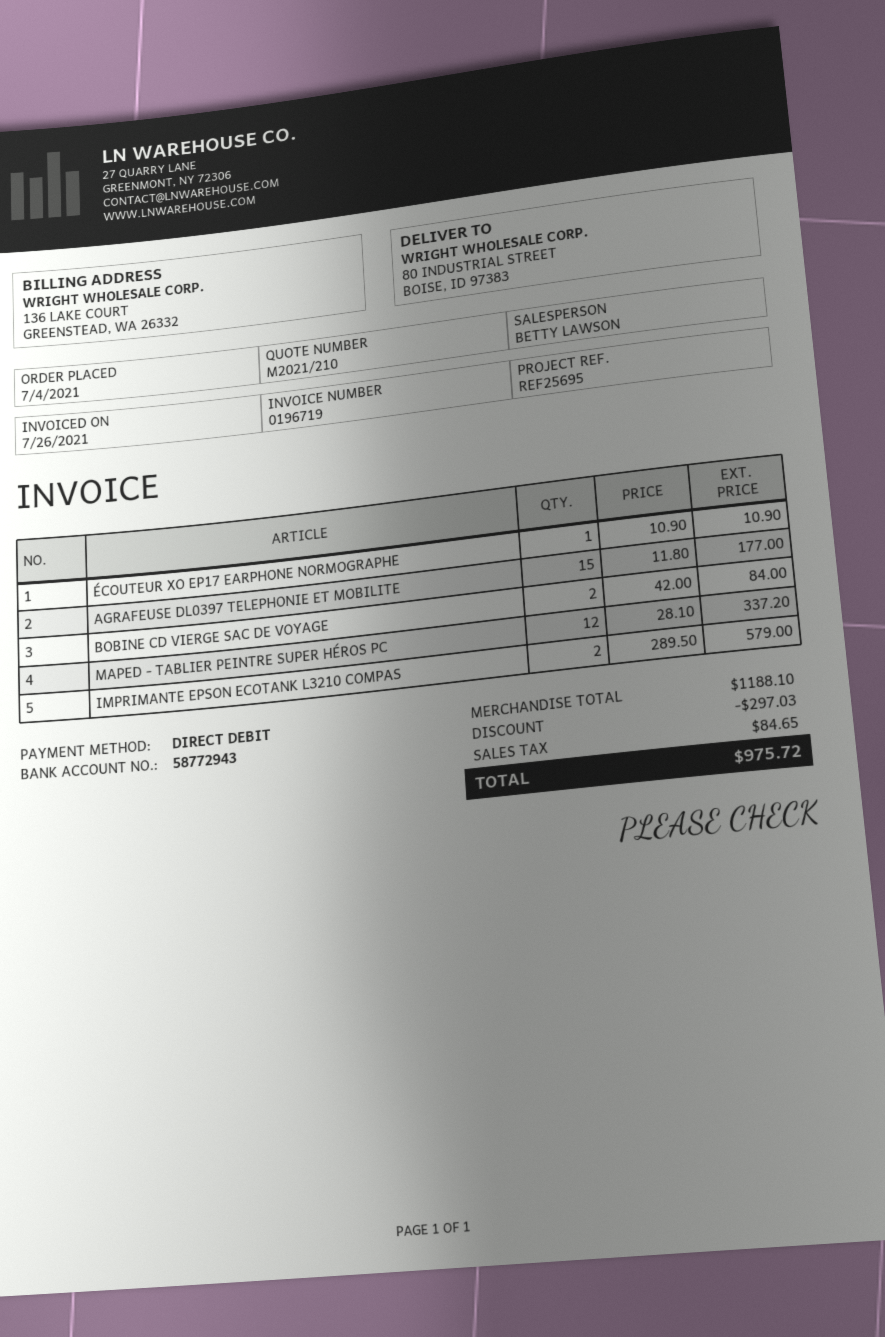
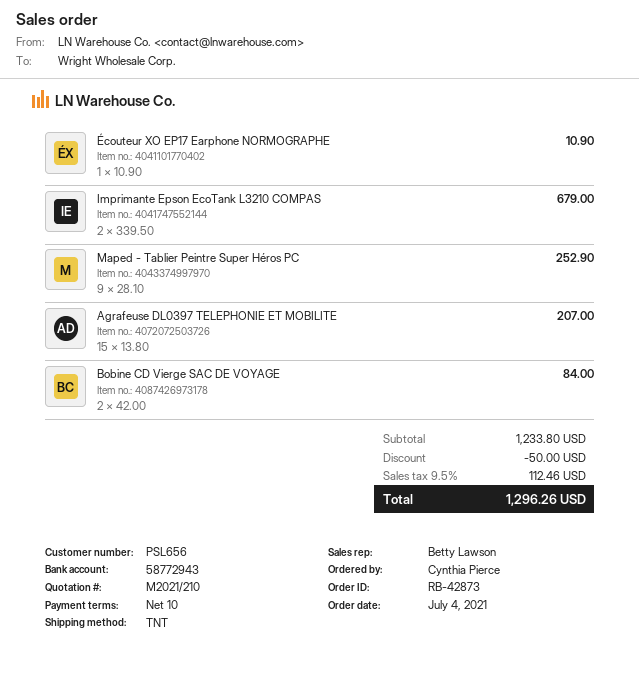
AGRAFEUSE DL0397 TELEPHONIE ET MOBILITE: 15 x 11.80 = 177.00 -> 15 x 13.80 = 207.00
MAPED - TABLIER PEINTRE SUPER HÉROS PC: 12 x 28.10 = 337.20 -> 9 x 28.10 = 252.90
IMPRIMANTE EPSON ECOTANK L3210 COMPAS: 2 x 289.50 = 579.00 -> 2 x 339.50 = 679.00
subtotal: 1188.10 -> 1233.80
discount: 297.03 -> 50.00
tax: 84.65 -> 112.46
total: 975.72 -> 1296.26

